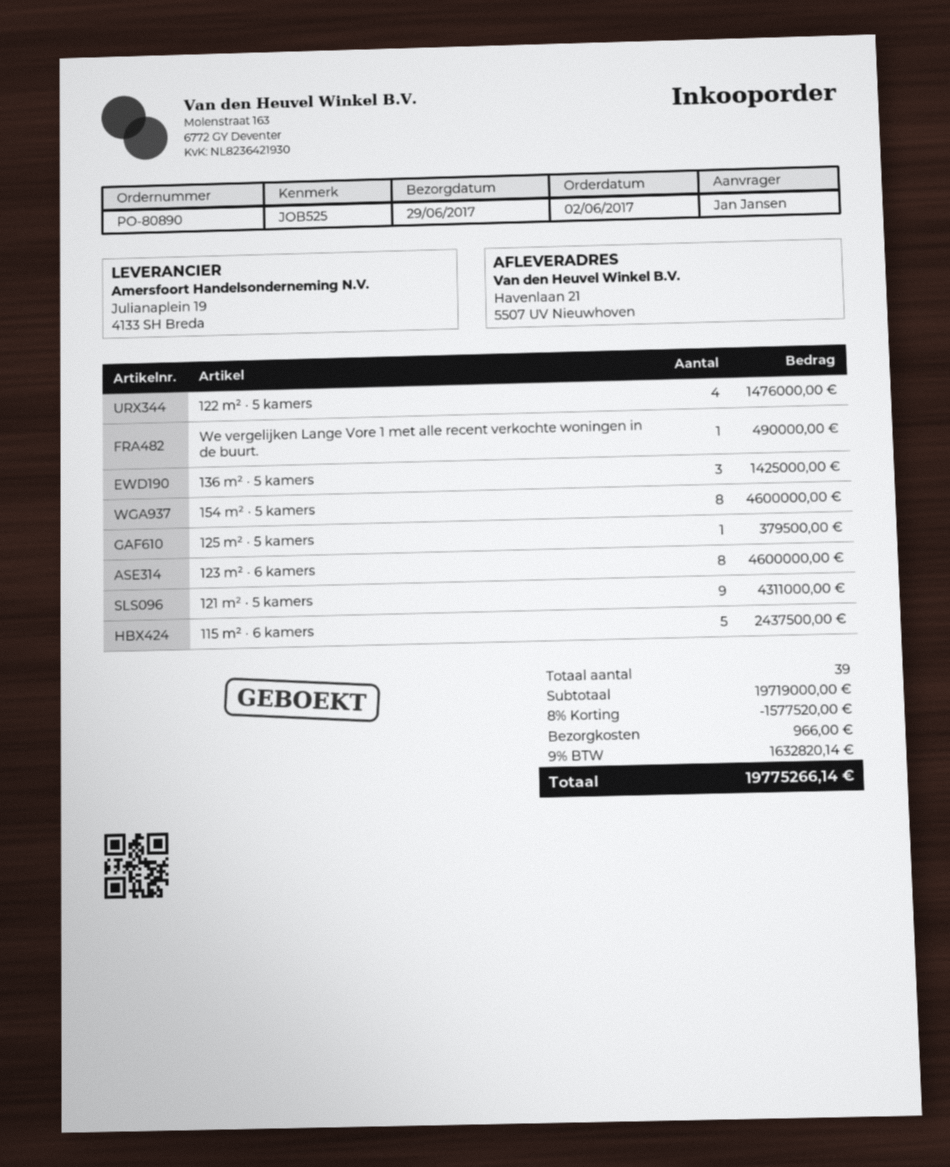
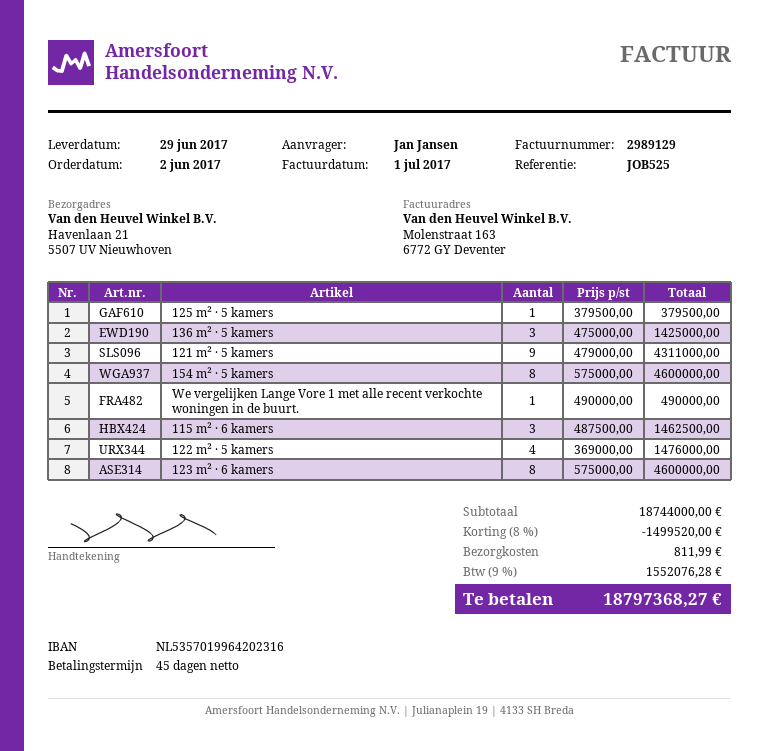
115 m² · 6 kamers: 5 for 2437500.00 -> 3 for 1462500.00
subtotal: 19719000.00 -> 18744000.00
discount: 8% = 1577520.00 -> 8% = 1499520.00
shipping: 966.00 -> 811.99
tax: 9% = 1632820.14 -> 9% = 1552076.28
total: 19775266.14 -> 18797368.27

